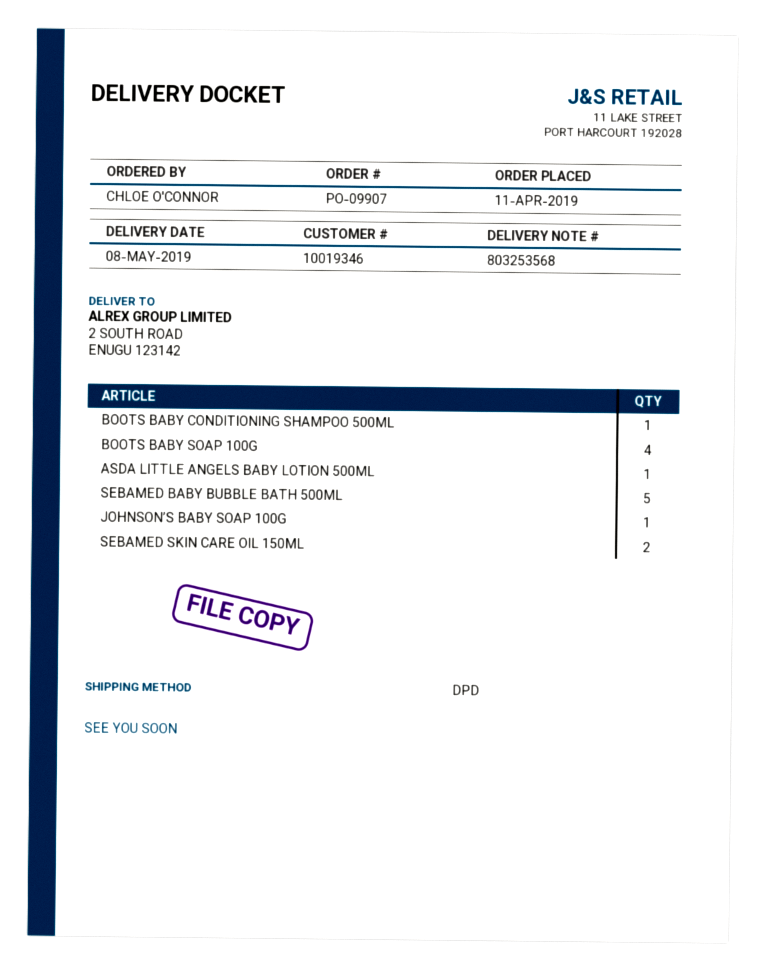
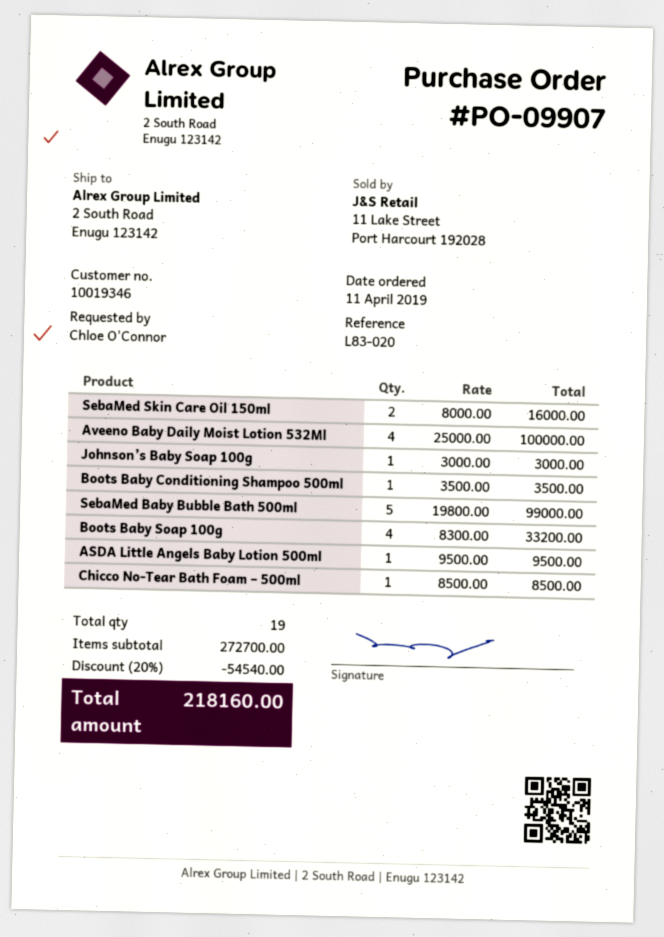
Aveeno Baby Daily Moist Lotion 532Ml: none -> 4
Chicco No-Tear Bath Foam – 500ml: none -> 1

